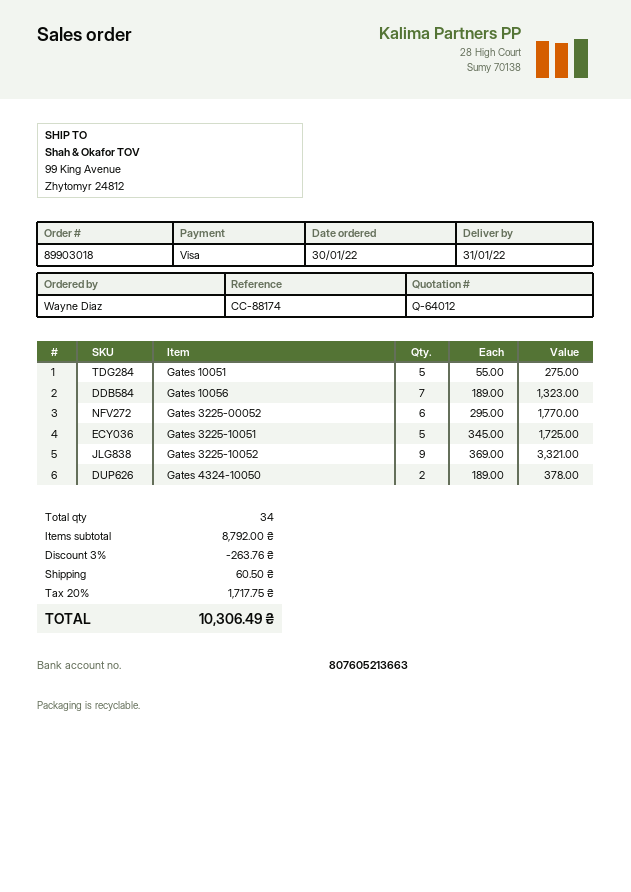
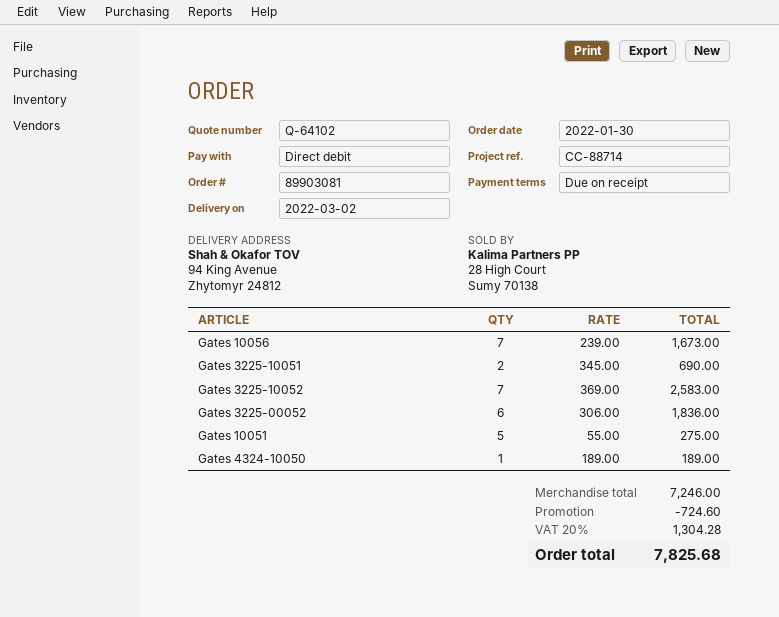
quote number: Q-64012 -> Q-64102
order number: 89903018 -> 89903081
delivery date: 2022-01-31 -> 2022-03-02
reference: CC-88174 -> CC-88714
payment method: Visa -> direct debit
ship to: 99 King Avenue, Zhytomyr 24812 -> 94 King Avenue, Zhytomyr 24812
Gates 10056: 7 x 189.00 = 1323.00 -> 7 x 239.00 = 1673.00
Gates 3225-00052: 6 x 295.00 = 1770.00 -> 6 x 306.00 = 1836.00
Gates 3225-10051: 5 x 345.00 = 1725.00 -> 2 x 345.00 = 690.00
Gates 3225-10052: 9 x 369.00 = 3321.00 -> 7 x 369.00 = 2583.00
Gates 4324-10050: 2 x 189.00 = 378.00 -> 1 x 189.00 = 189.00
subtotal: 8792.00 -> 7246.00
discount: 263.76 -> 724.60
shipping: 60.50 -> none
tax: 20% = 1717.75 -> 20% = 1304.28
total: 10306.49 -> 7825.68

